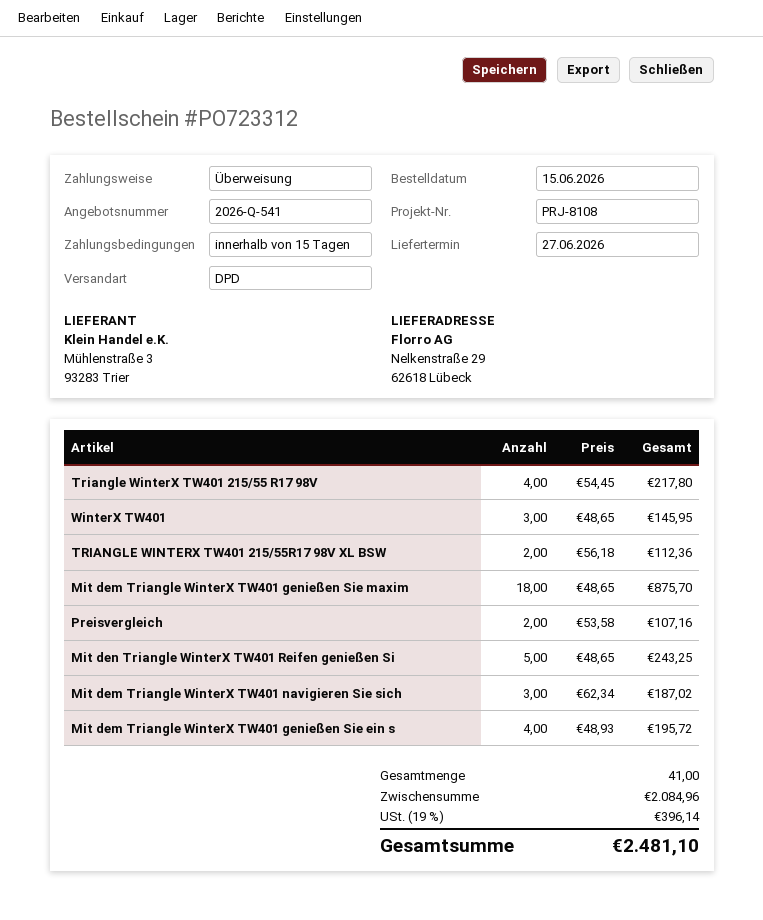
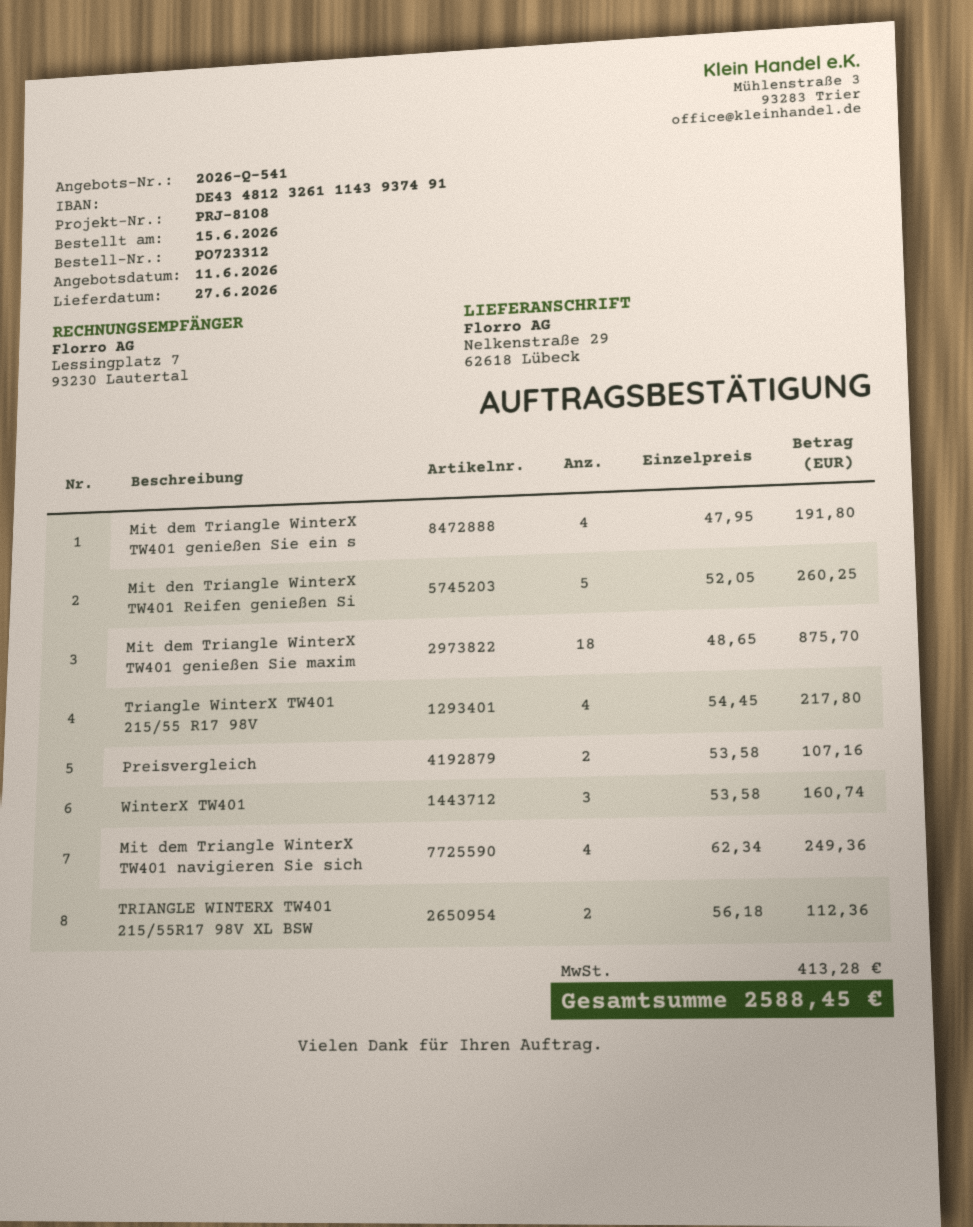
WinterX TW401: 3 x 48.65 = 145.95 -> 3 x 53.58 = 160.74
Mit den Triangle WinterX TW401 Reifen genießen Si: 5 x 48.65 = 243.25 -> 5 x 52.05 = 260.25
Mit dem Triangle WinterX TW401 navigieren Sie sich: 3 x 62.34 = 187.02 -> 4 x 62.34 = 249.36
Mit dem Triangle WinterX TW401 genießen Sie ein s: 4 x 48.93 = 195.72 -> 4 x 47.95 = 191.80
tax: 396.14 -> 413.28
total: 2481.10 -> 2588.45

